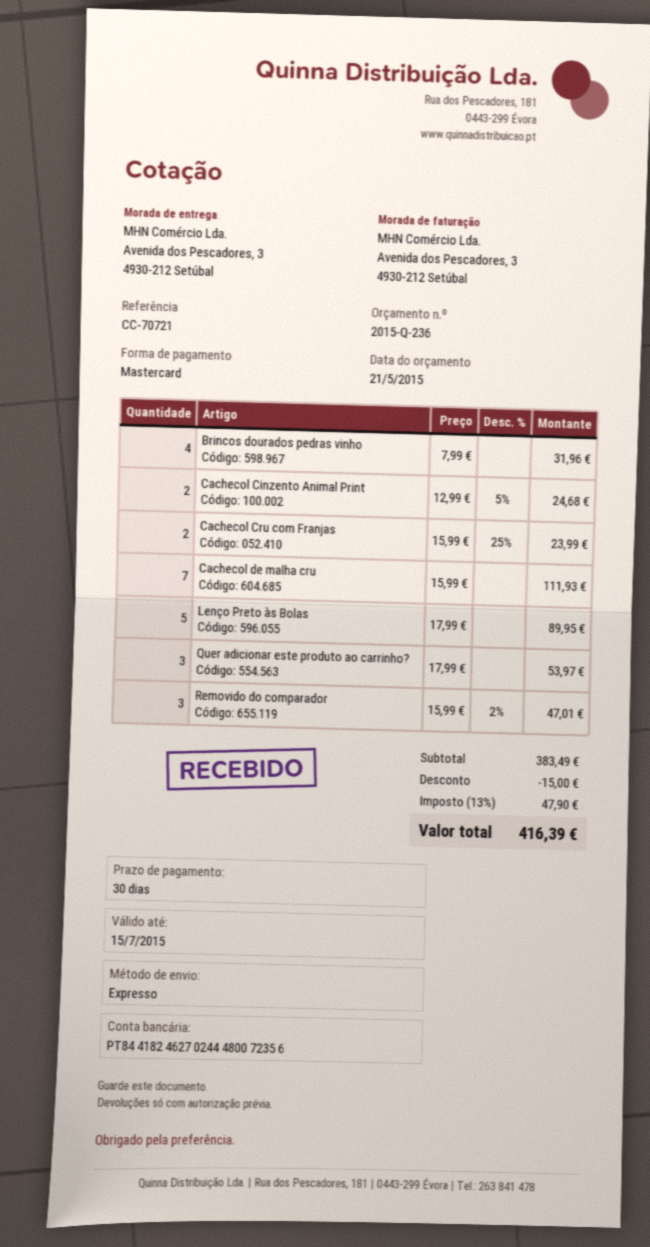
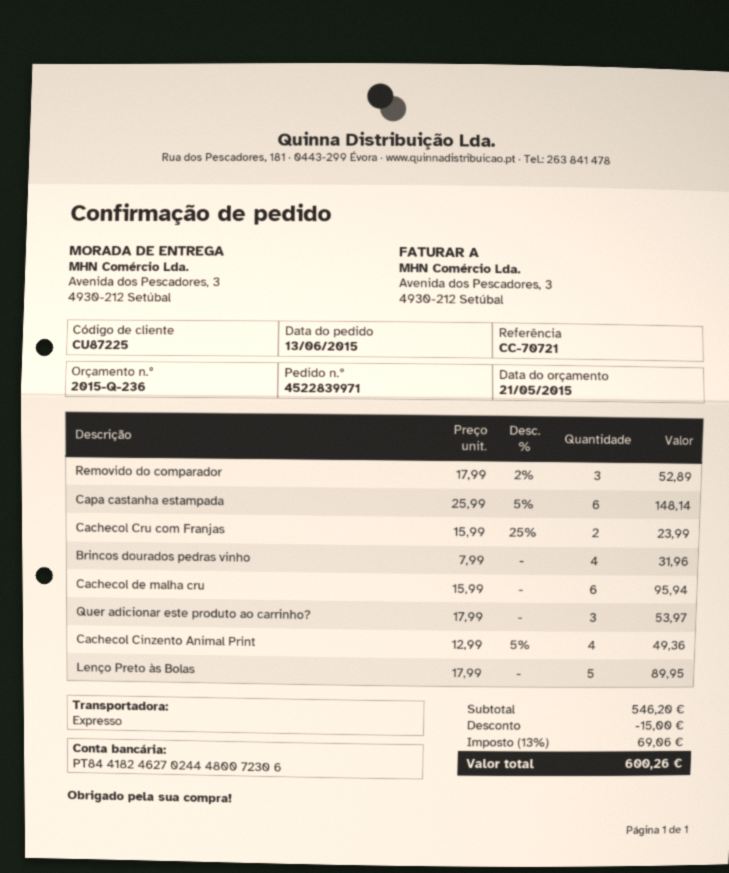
bank account: PT84418246270244480072356 -> PT84418246270244480072306
Cachecol Cinzento Animal Print: 2 x 12.99 - 5% = 24.68 -> 4 x 12.99 - 5% = 49.36
Cachecol de malha cru: 7 x 15.99 = 111.93 -> 6 x 15.99 = 95.94
Removido do comparador: 3 x 15.99 - 2% = 47.01 -> 3 x 17.99 - 2% = 52.89
Capa castanha estampada: none -> 6 x 25.99 - 5% = 148.14
subtotal: 383.49 -> 546.20
tax: 13% = 47.90 -> 13% = 69.06
total: 416.39 -> 600.26

